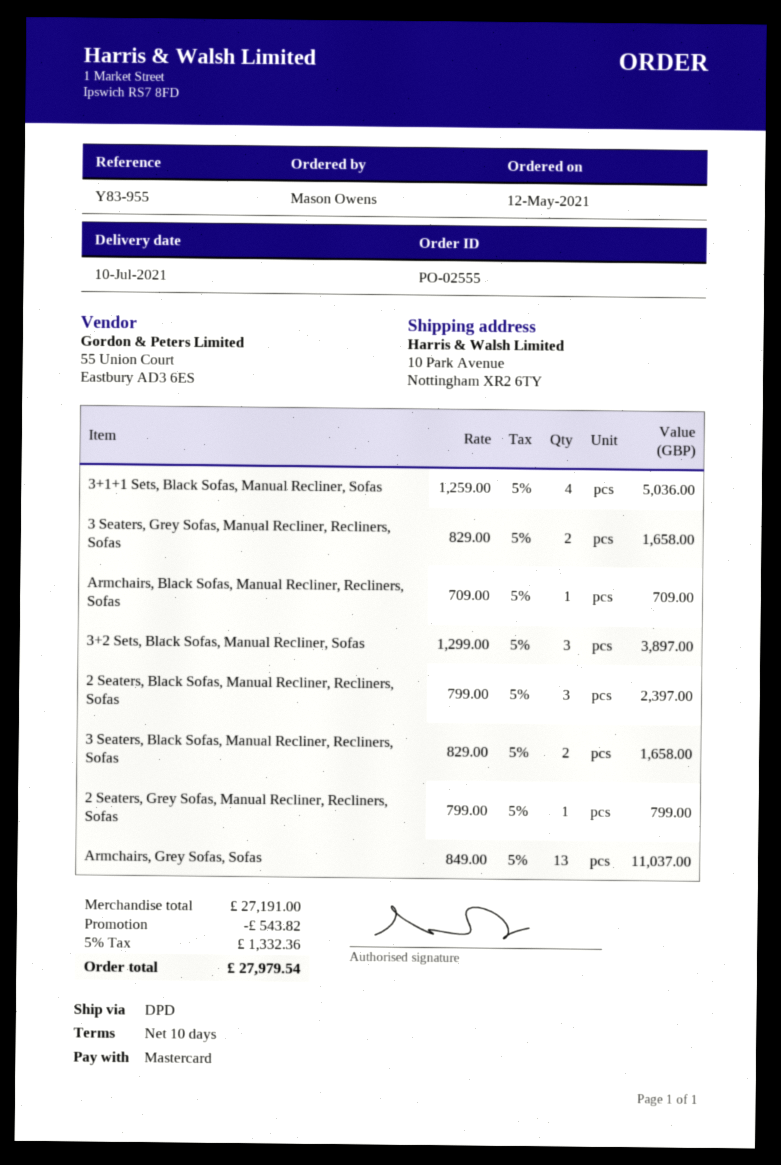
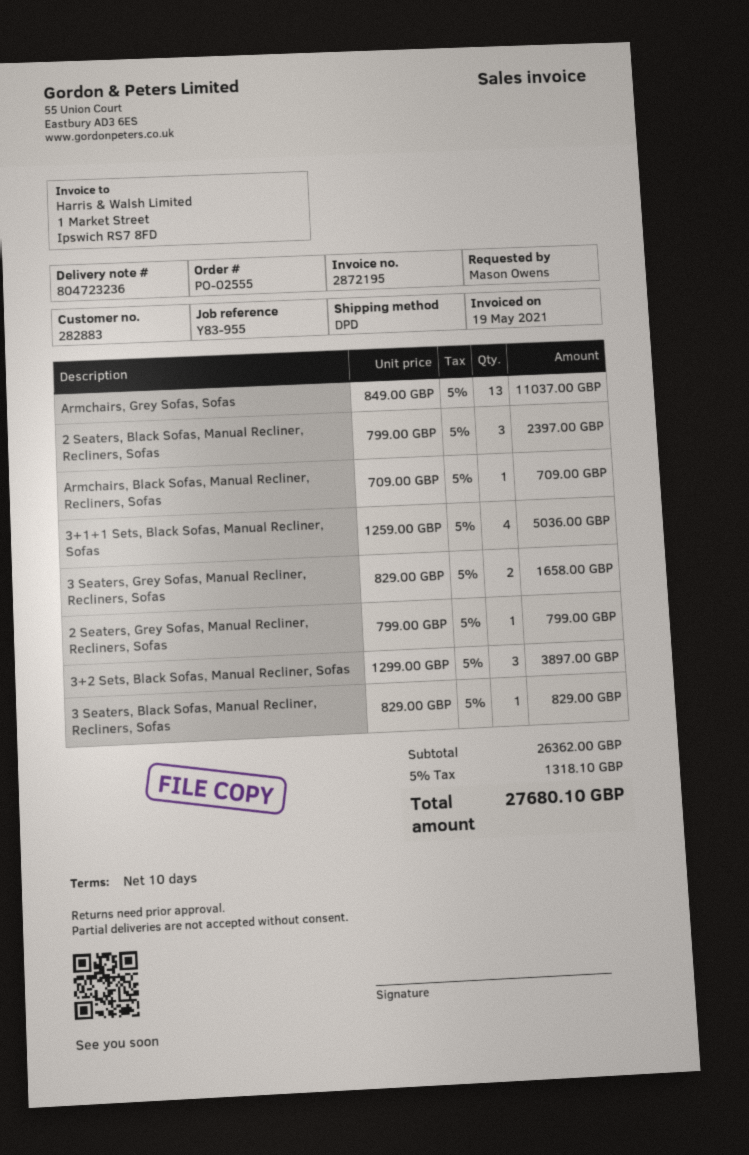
3 Seaters, Black Sofas, Manual Recliner, Recliners, Sofas: 2 x 829.00 = 1658.00 -> 1 x 829.00 = 829.00
subtotal: 27191.00 -> 26362.00
discount: 543.82 -> none
tax: 5% = 1332.36 -> 5% = 1318.10
total: 27979.54 -> 27680.10

